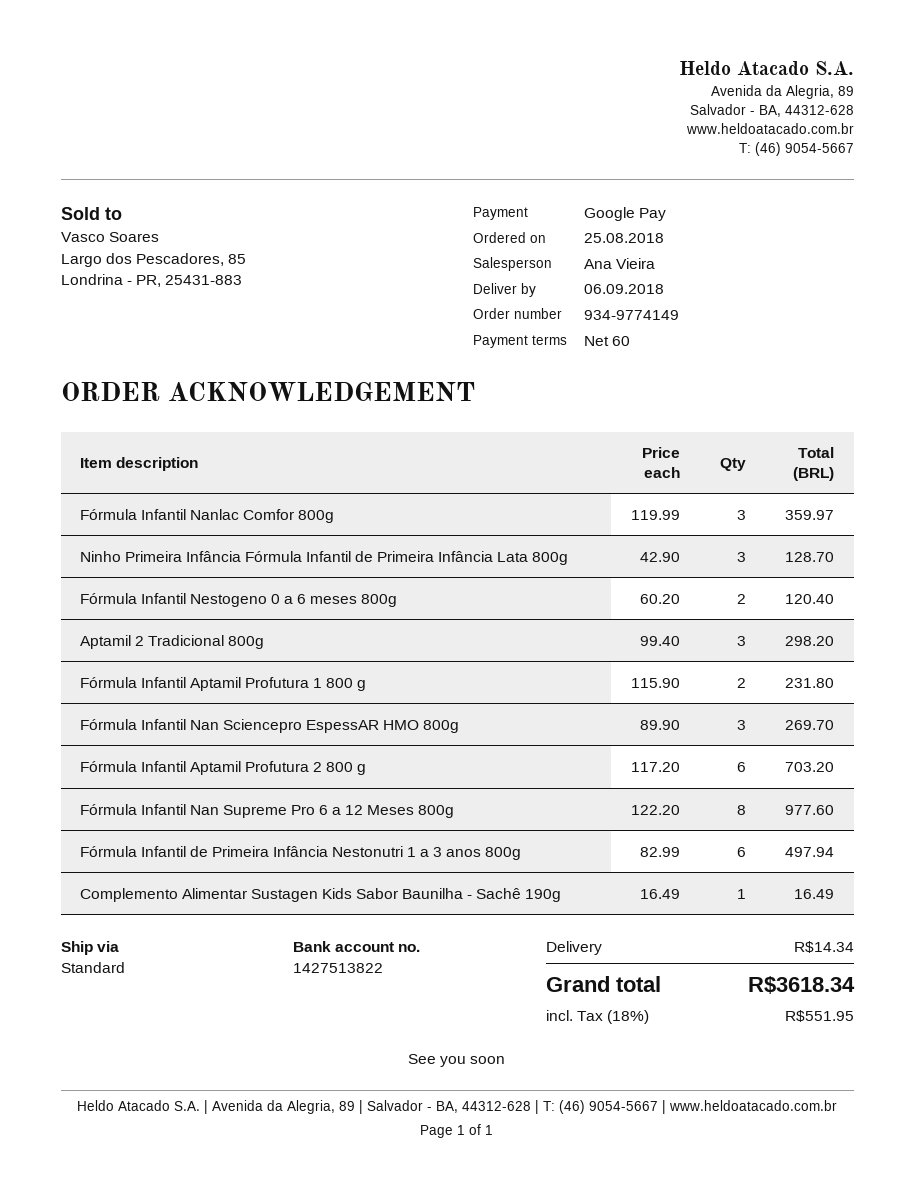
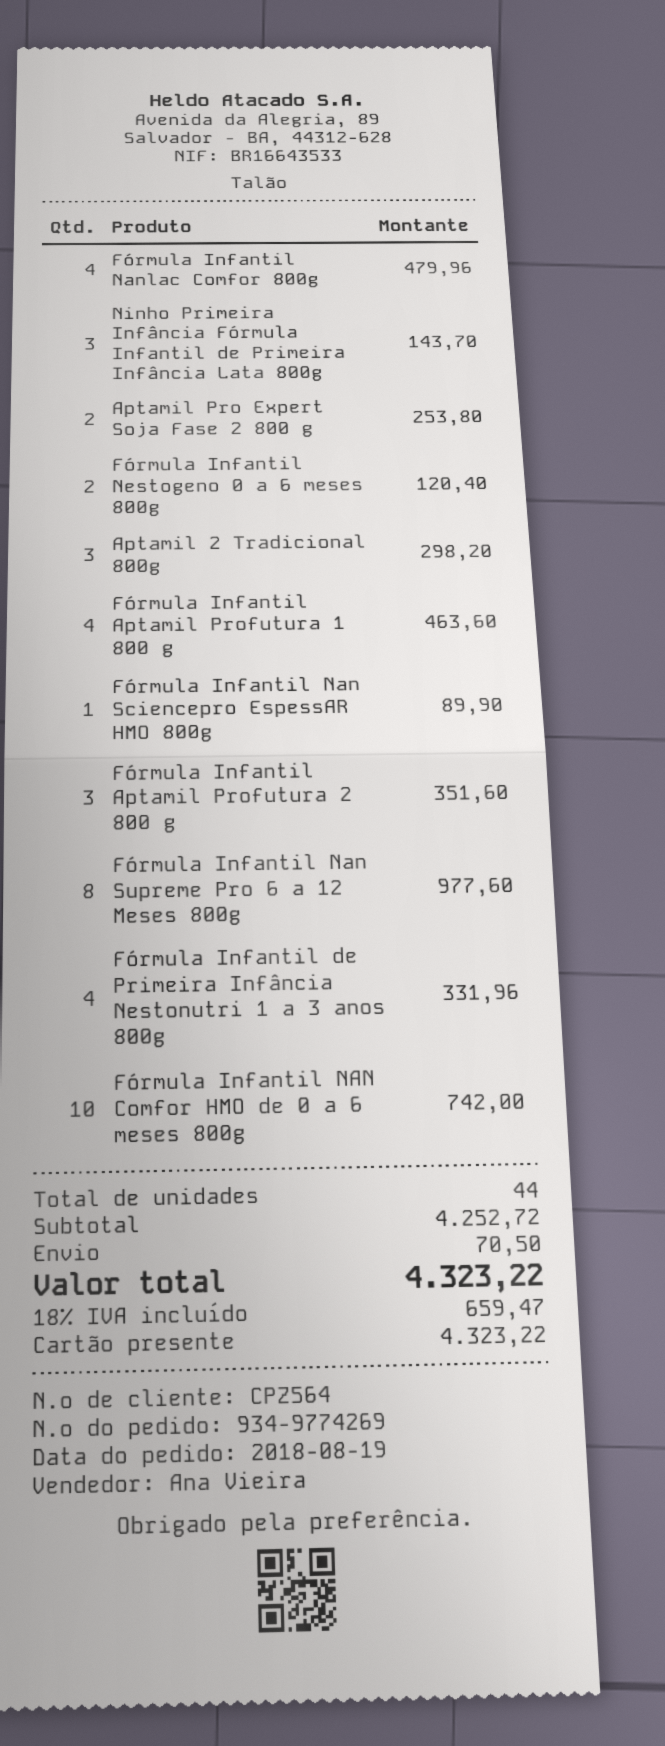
order number: 934-9774149 -> 934-9774269
order date: 2018-08-25 -> 2018-08-19
payment method: Google Pay -> gift card
Fórmula Infantil Nanlac Comfor 800g: 3 for 359.97 -> 4 for 479.96
Ninho Primeira Infância Fórmula Infantil de Primeira Infância Lata 800g: 3 for 128.70 -> 3 for 143.70
Fórmula Infantil Aptamil Profutura 1 800 g: 2 for 231.80 -> 4 for 463.60
Fórmula Infantil Nan Sciencepro EspessAR HMO 800g: 3 for 269.70 -> 1 for 89.90
Fórmula Infantil Aptamil Profutura 2 800 g: 6 for 703.20 -> 3 for 351.60
Fórmula Infantil de Primeira Infância Nestonutri 1 a 3 anos 800g: 6 for 497.94 -> 4 for 331.96
Complemento Alimentar Sustagen Kids Sabor Baunilha - Sachê 190g: 1 for 16.49 -> none
Aptamil Pro Expert Soja Fase 2 800 g: none -> 2 for 253.80
Fórmula Infantil NAN Comfor HMO de 0 a 6 meses 800g: none -> 10 for 742.00
shipping: 14.34 -> 70.50
tax: 18% = 551.95 -> 18% = 659.47
total: 3618.34 -> 4323.22

